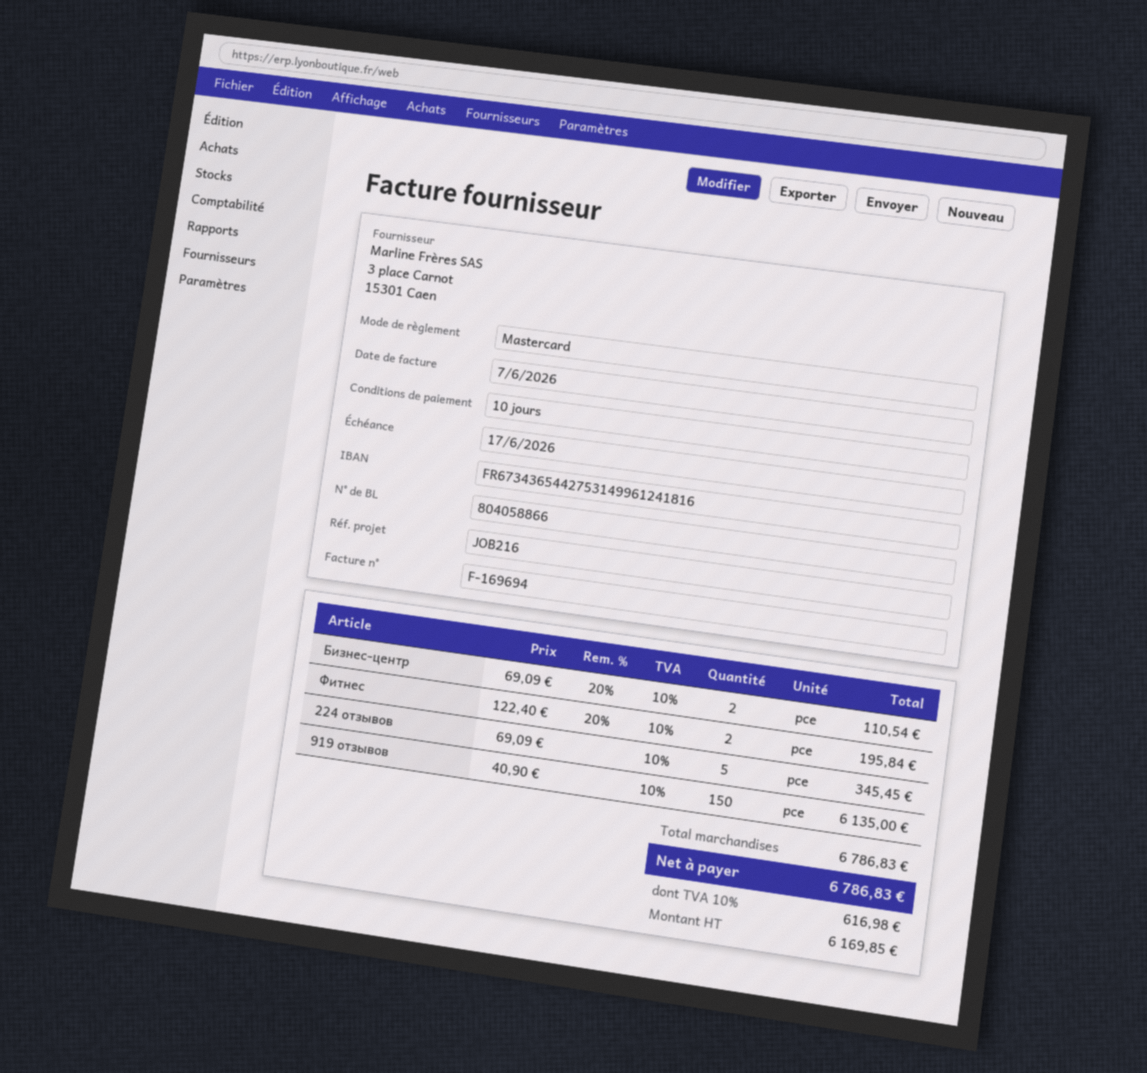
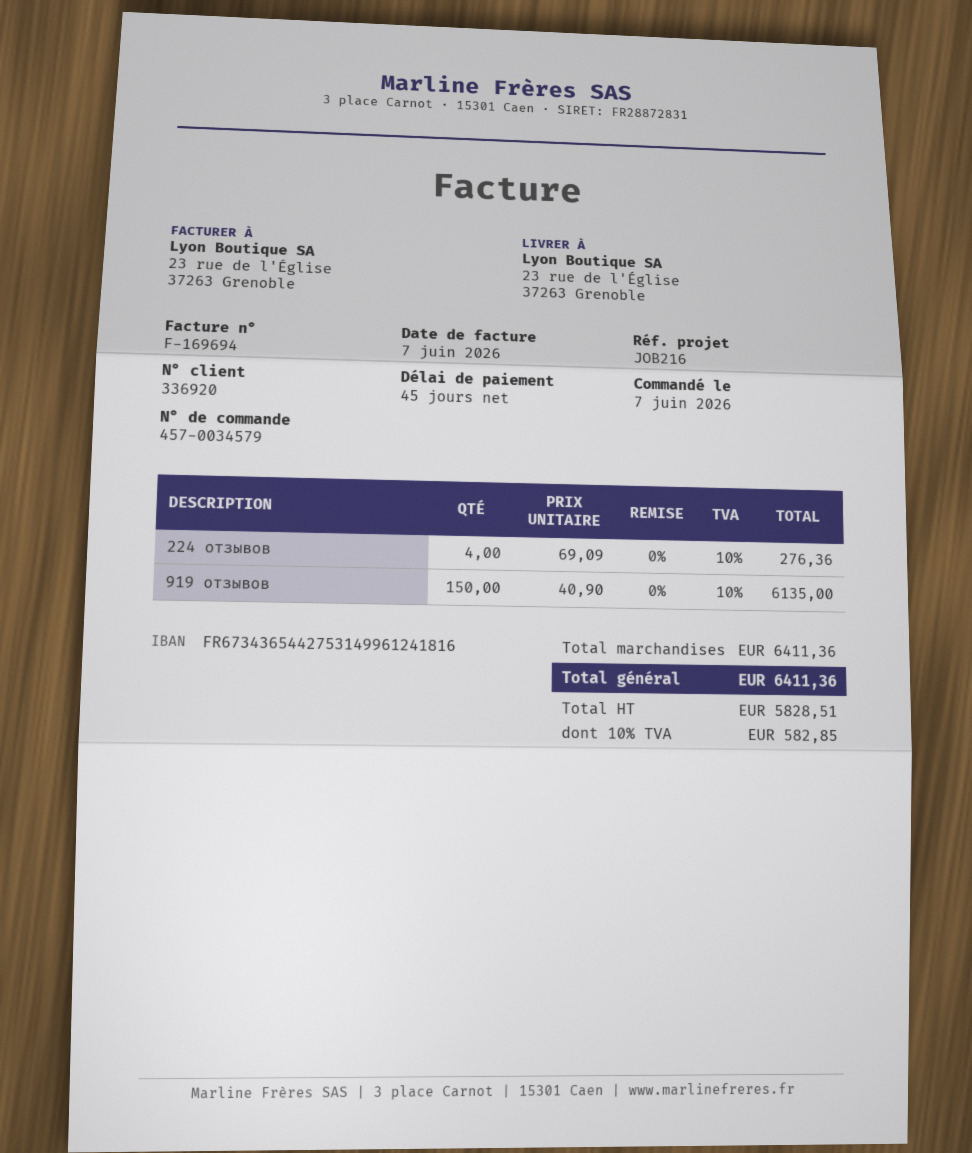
payment terms: 10 days -> 45 days
Бизнес-центр: 2 x 69.09 - 20% = 110.54 -> none
Фитнес: 2 x 122.40 - 20% = 195.84 -> none
224 отзывов: 5 x 69.09 = 345.45 -> 4 x 69.09 = 276.36
subtotal: 6786.83 -> 6411.36
net: 6169.85 -> 5828.51
tax: 10% = 616.98 -> 10% = 582.85
total: 6786.83 -> 6411.36

